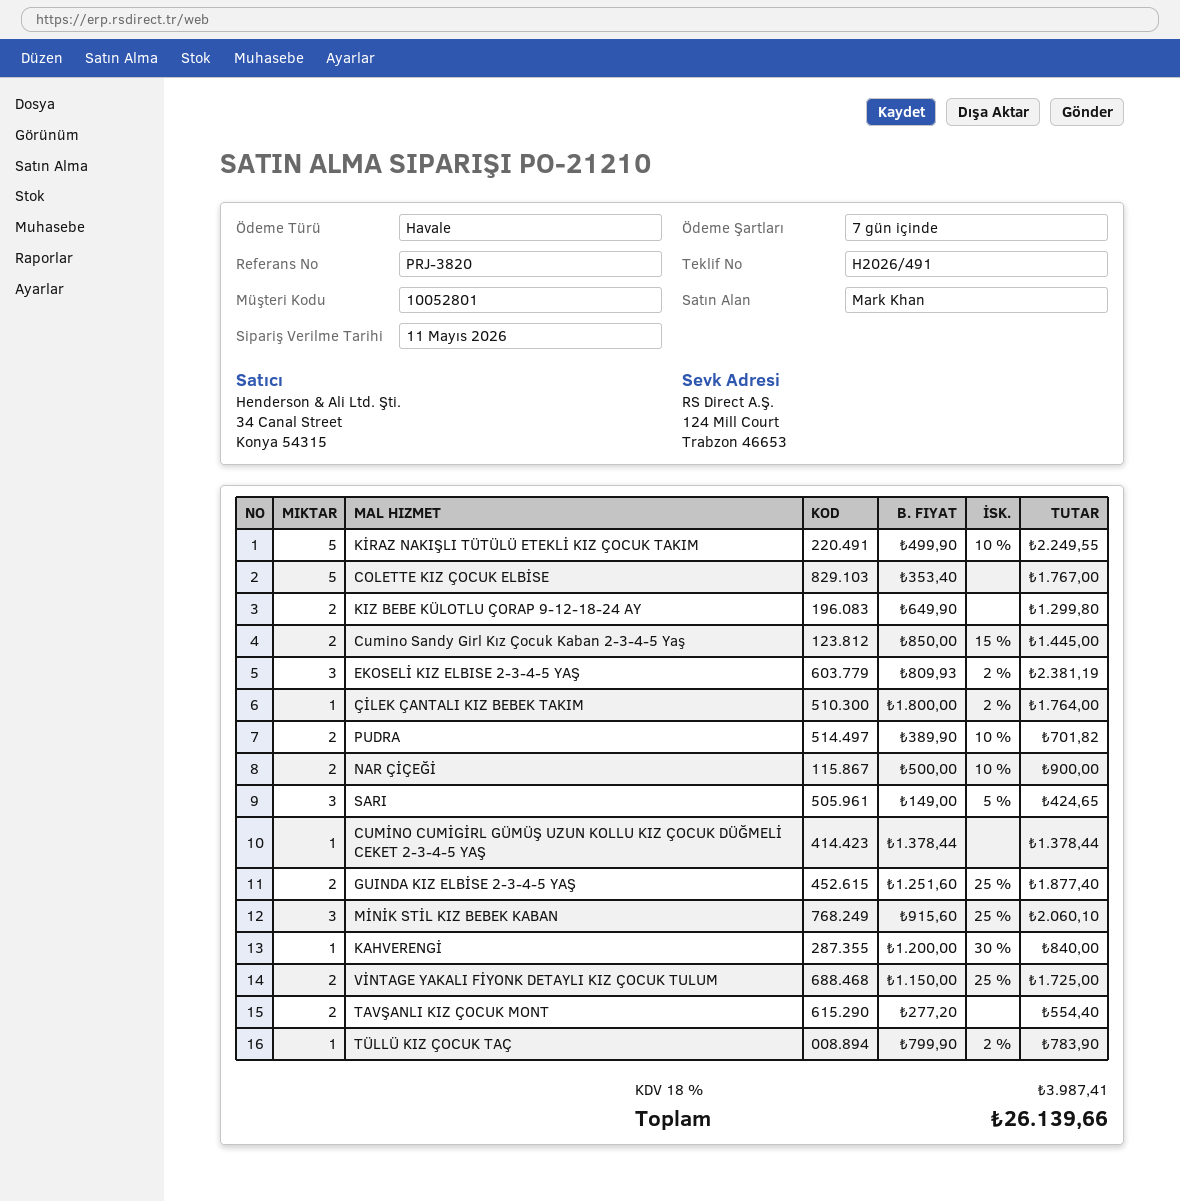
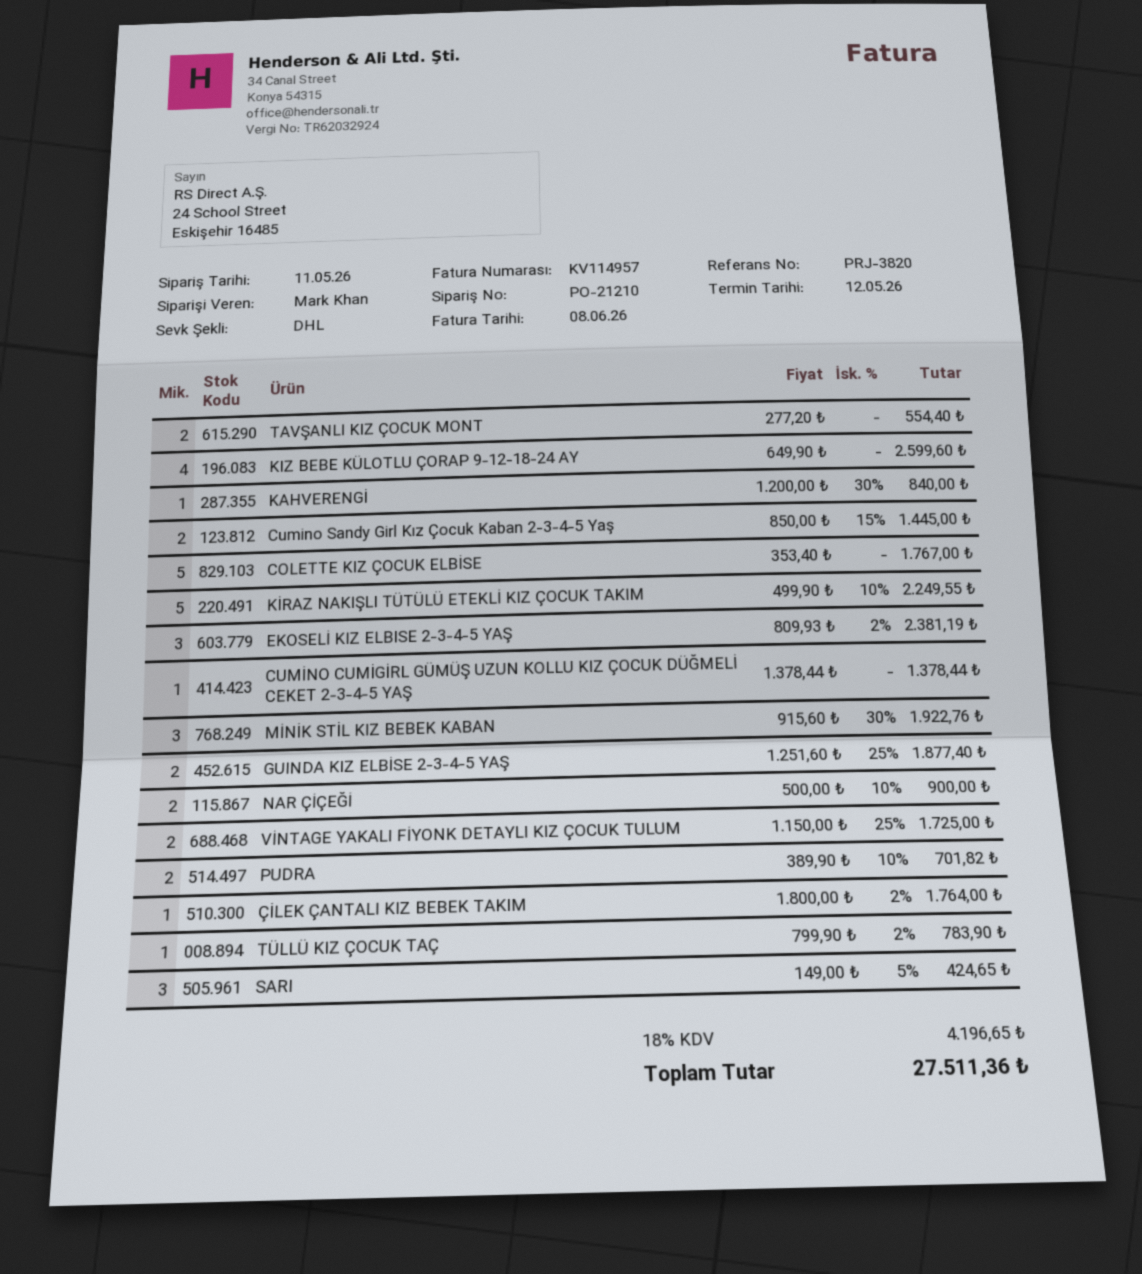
KIZ BEBE KÜLOTLU ÇORAP 9-12-18-24 AY: 2 x 649.90 = 1299.80 -> 4 x 649.90 = 2599.60
MİNİK STİL KIZ BEBEK KABAN: 3 x 915.60 - 25% = 2060.10 -> 3 x 915.60 - 30% = 1922.76
tax: 18% = 3987.41 -> 18% = 4196.65
total: 26139.66 -> 27511.36

